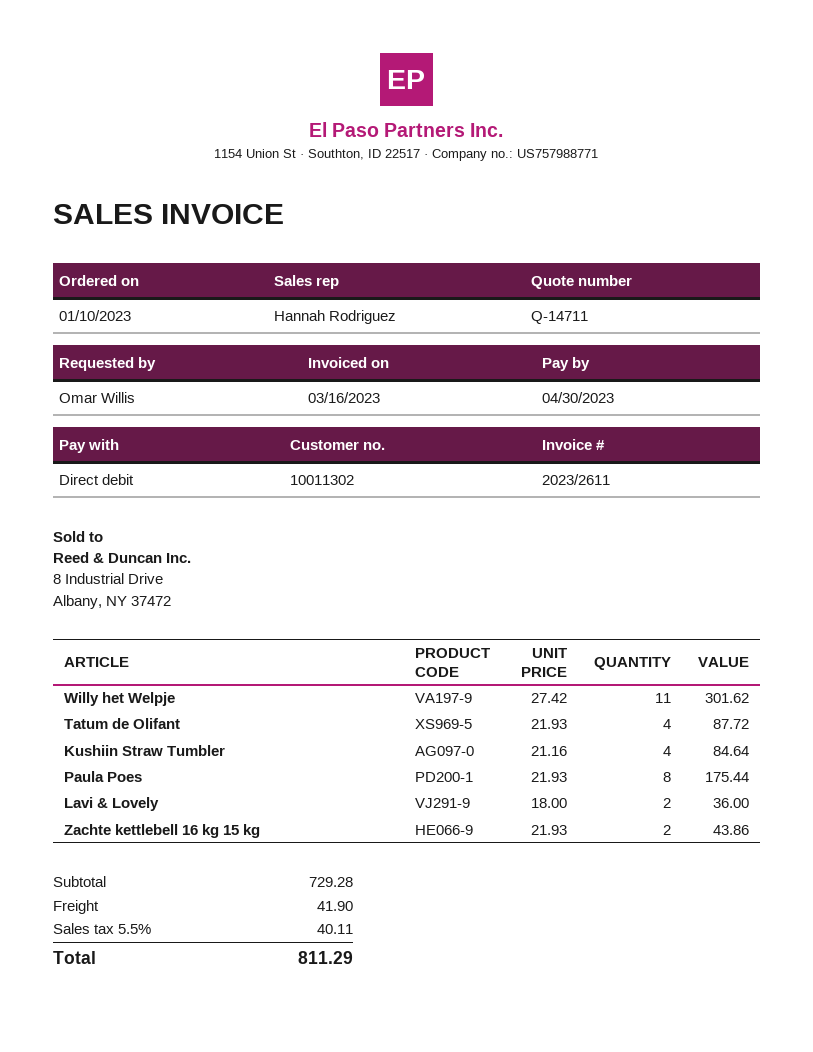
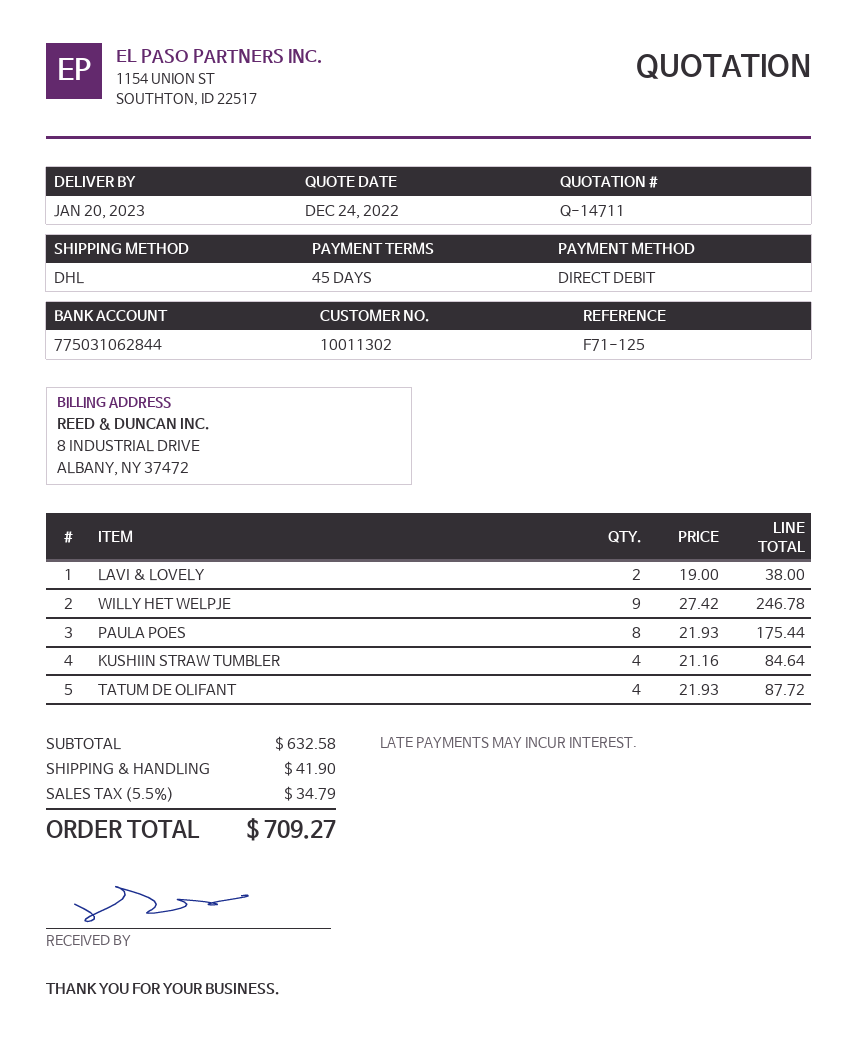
Willy het Welpje: 11 x 27.42 = 301.62 -> 9 x 27.42 = 246.78
Lavi & Lovely: 2 x 18.00 = 36.00 -> 2 x 19.00 = 38.00
Zachte kettlebell 16 kg 15 kg: 2 x 21.93 = 43.86 -> none
subtotal: 729.28 -> 632.58
tax: 5.5% = 40.11 -> 5.5% = 34.79
total: 811.29 -> 709.27

